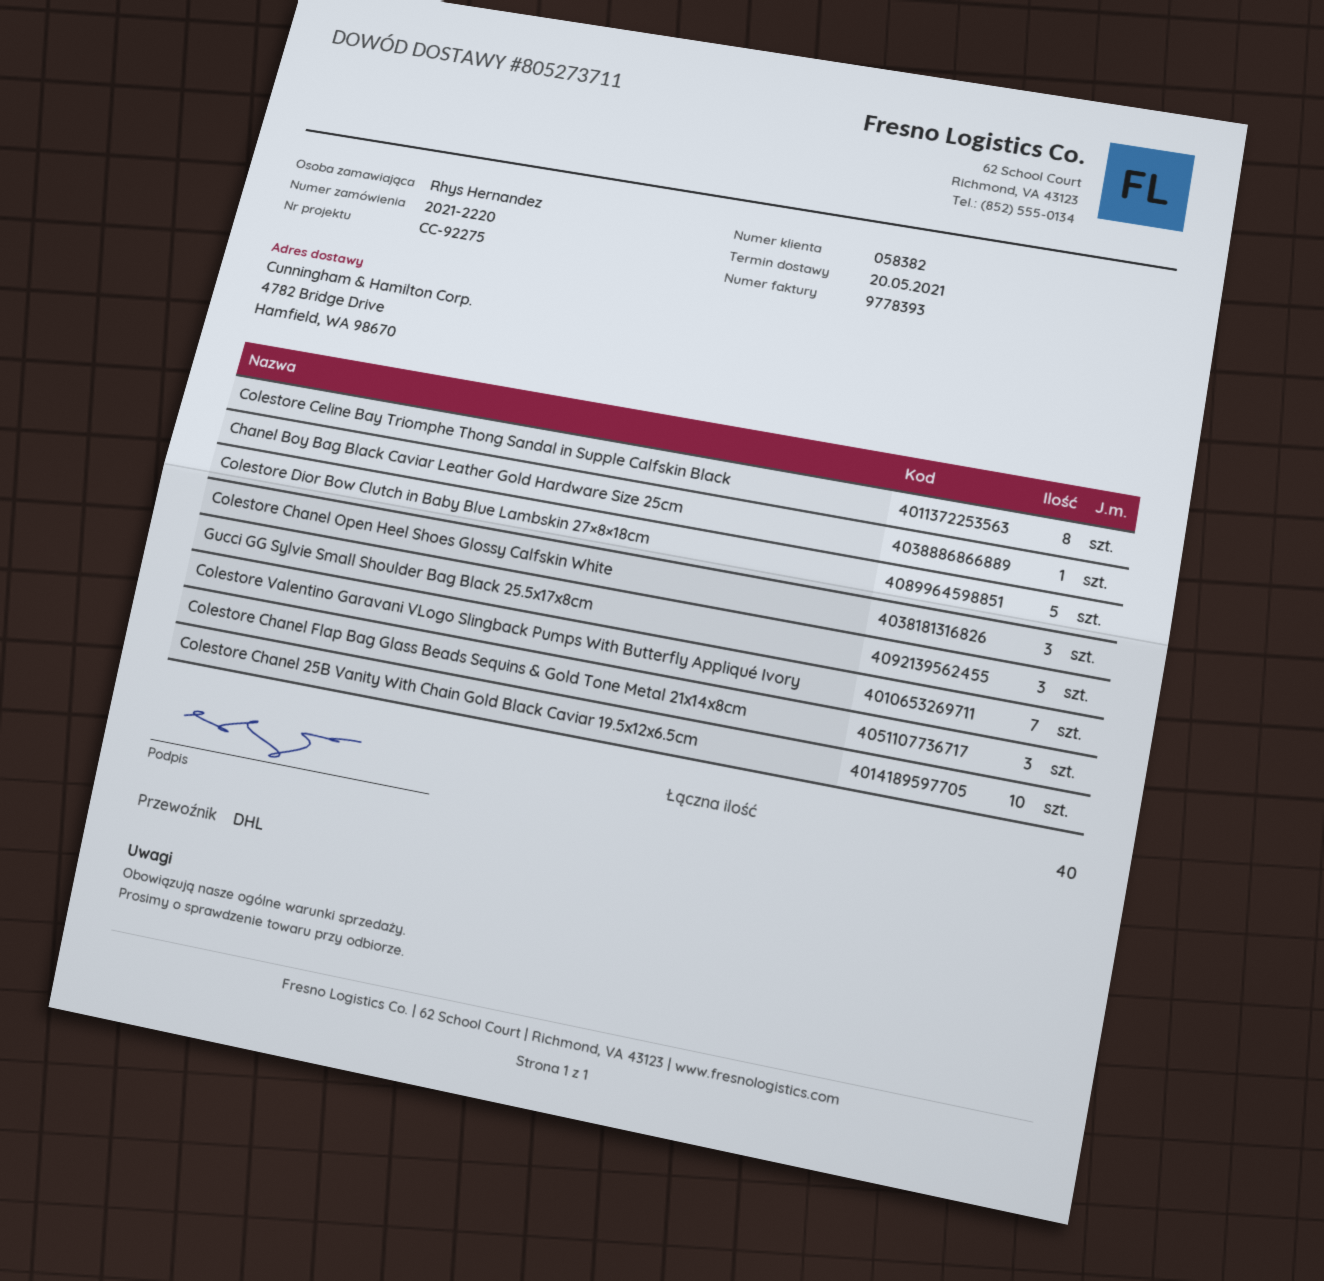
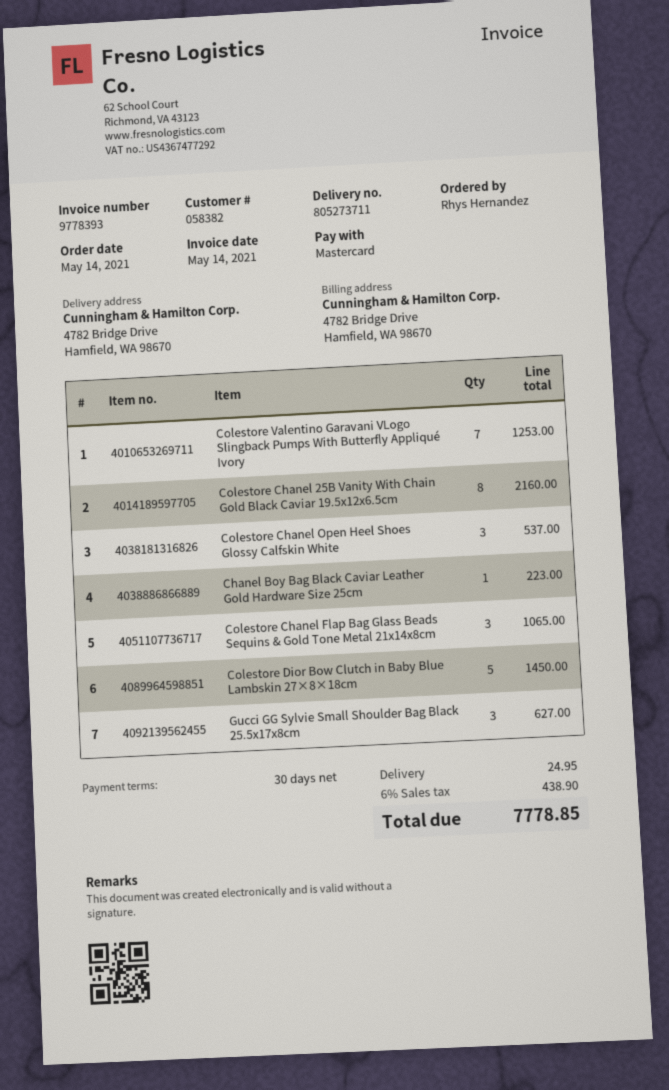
Colestore Celine Bay Triomphe Thong Sandal in Supple Calfskin Black: 8 -> none
Colestore Chanel 25B Vanity With Chain Gold Black Caviar 19.5x12x6.5cm: 10 -> 8

